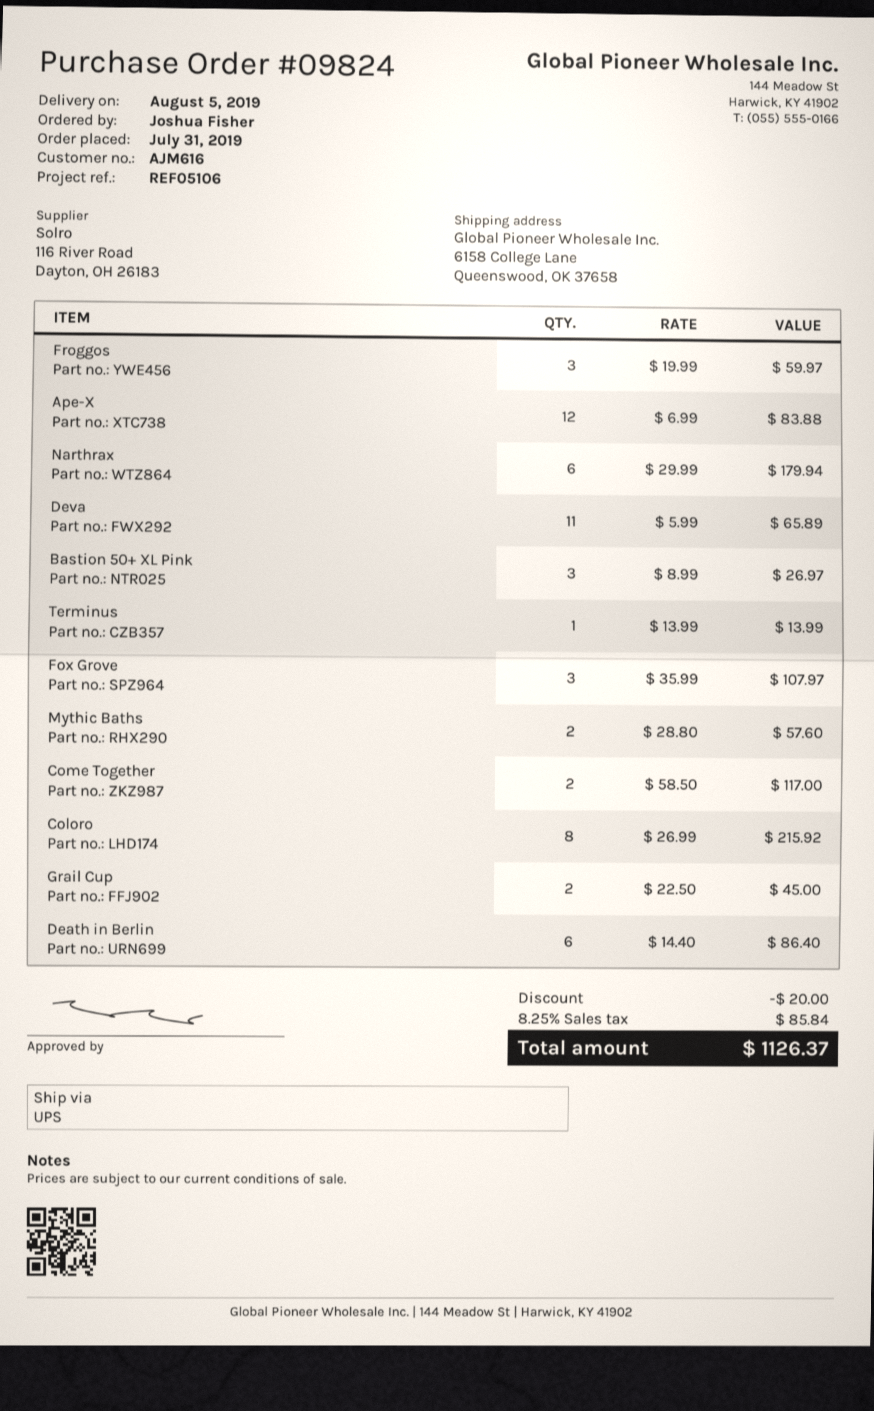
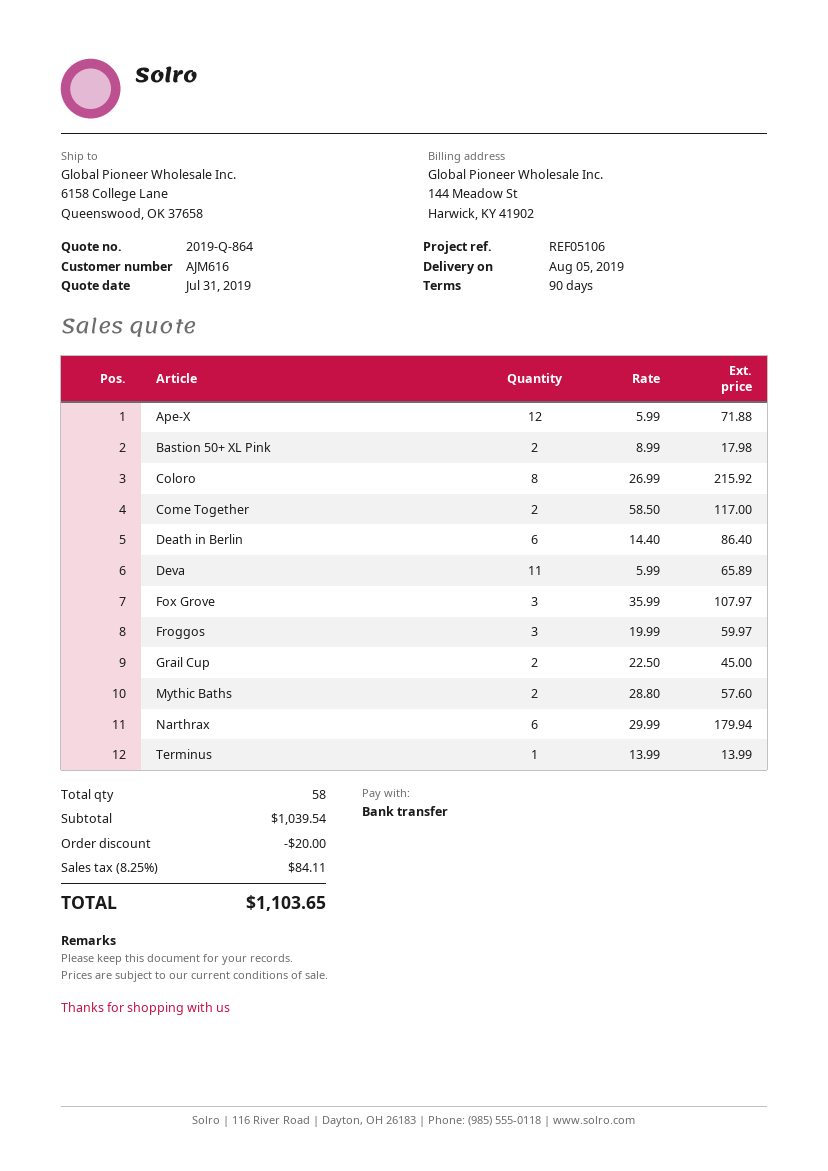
Ape-X: 12 x 6.99 = 83.88 -> 12 x 5.99 = 71.88
Bastion 50+ XL Pink: 3 x 8.99 = 26.97 -> 2 x 8.99 = 17.98
tax: 8.25% = 85.84 -> 8.25% = 84.11
total: 1126.37 -> 1103.65

